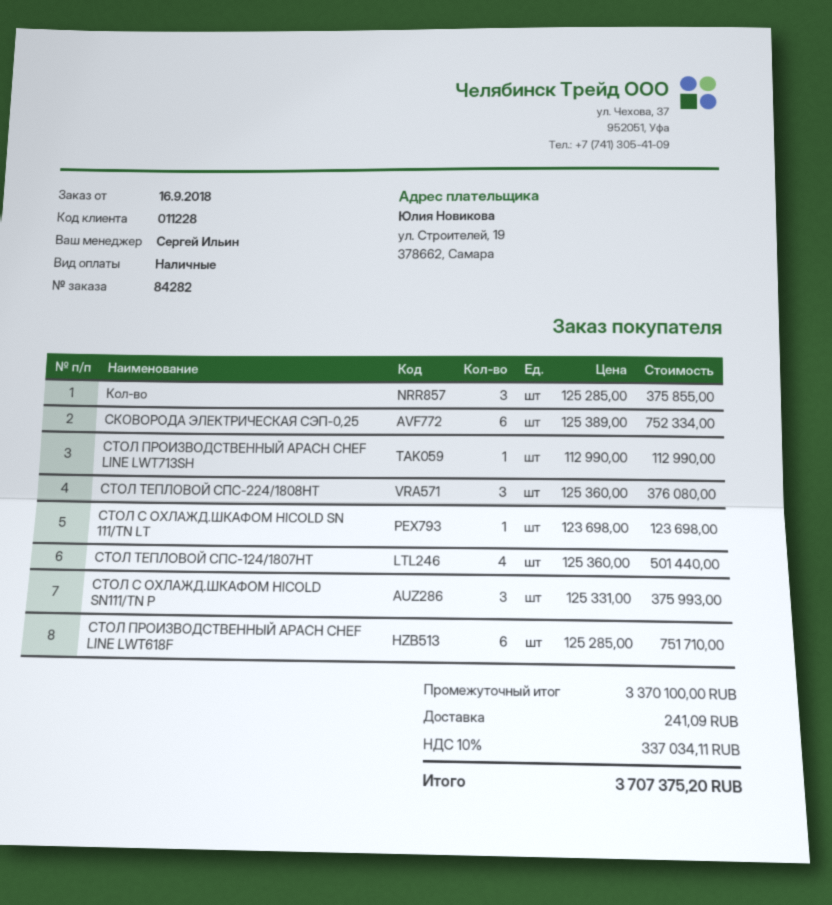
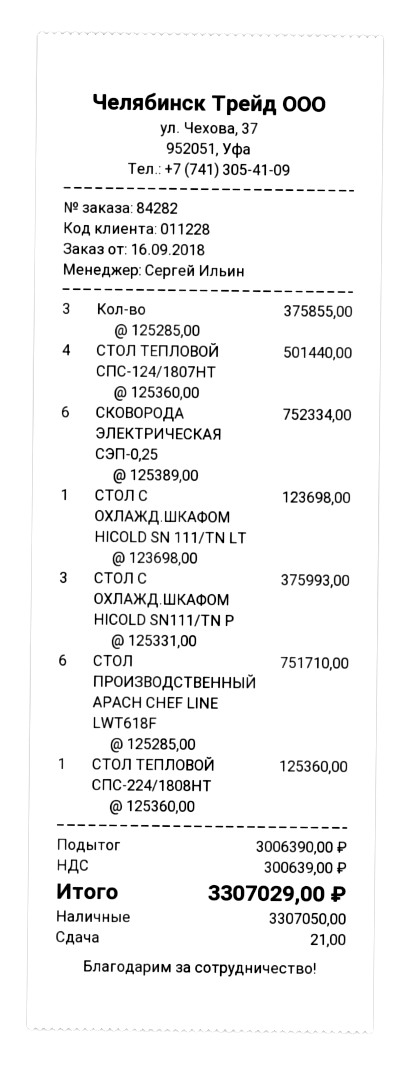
СТОЛ ПРОИЗВОДСТВЕННЫЙ APACH CHEF LINE LWT713SH: 1 x 112990.00 = 112990.00 -> none
СТОЛ ТЕПЛОВОЙ СПС-224/1808НТ: 3 x 125360.00 = 376080.00 -> 1 x 125360.00 = 125360.00
subtotal: 3370100.00 -> 3006390.00
shipping: 241.09 -> none
tax: 337034.11 -> 300639.00
total: 3707375.20 -> 3307029.00

